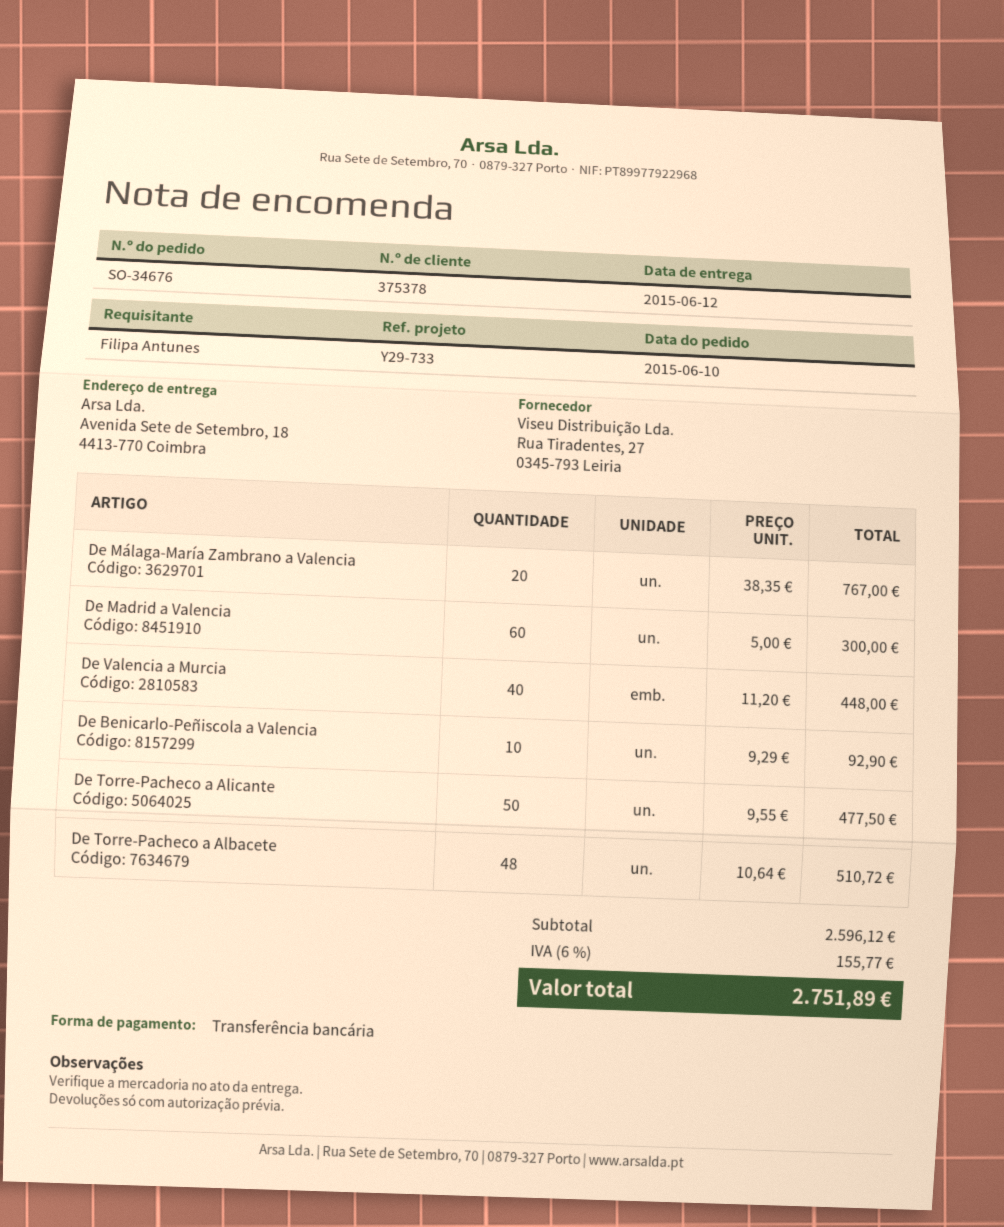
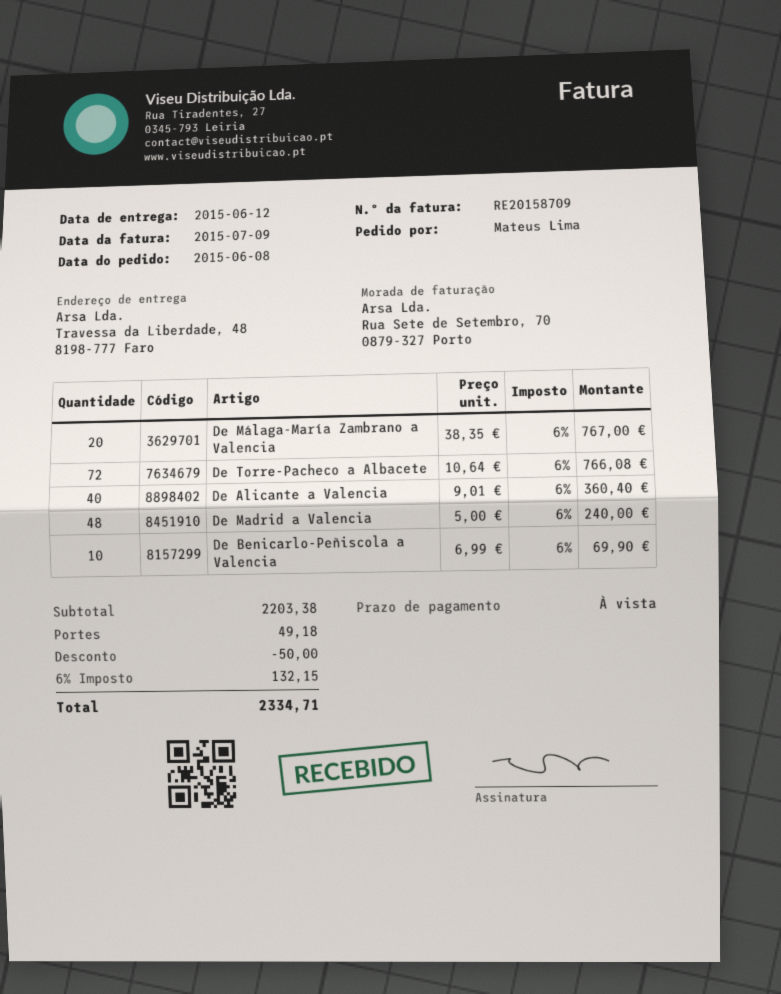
order date: 2015-06-10 -> 2015-06-08
ordered by: Filipa Antunes -> Mateus Lima
ship to: Avenida Sete de Setembro, 18, 4413-770 Coimbra -> Travessa da Liberdade, 48, 8198-777 Faro
De Madrid a Valencia: 60 x 5.00 = 300.00 -> 48 x 5.00 = 240.00
De Valencia a Murcia: 40 x 11.20 = 448.00 -> none
De Benicarlo-Peñiscola a Valencia: 10 x 9.29 = 92.90 -> 10 x 6.99 = 69.90
De Torre-Pacheco a Alicante: 50 x 9.55 = 477.50 -> none
De Torre-Pacheco a Albacete: 48 x 10.64 = 510.72 -> 72 x 10.64 = 766.08
De Alicante a Valencia: none -> 40 x 9.01 = 360.40
subtotal: 2596.12 -> 2203.38
discount: none -> 50.00
shipping: none -> 49.18
tax: 6% = 155.77 -> 6% = 132.15
total: 2751.89 -> 2334.71

